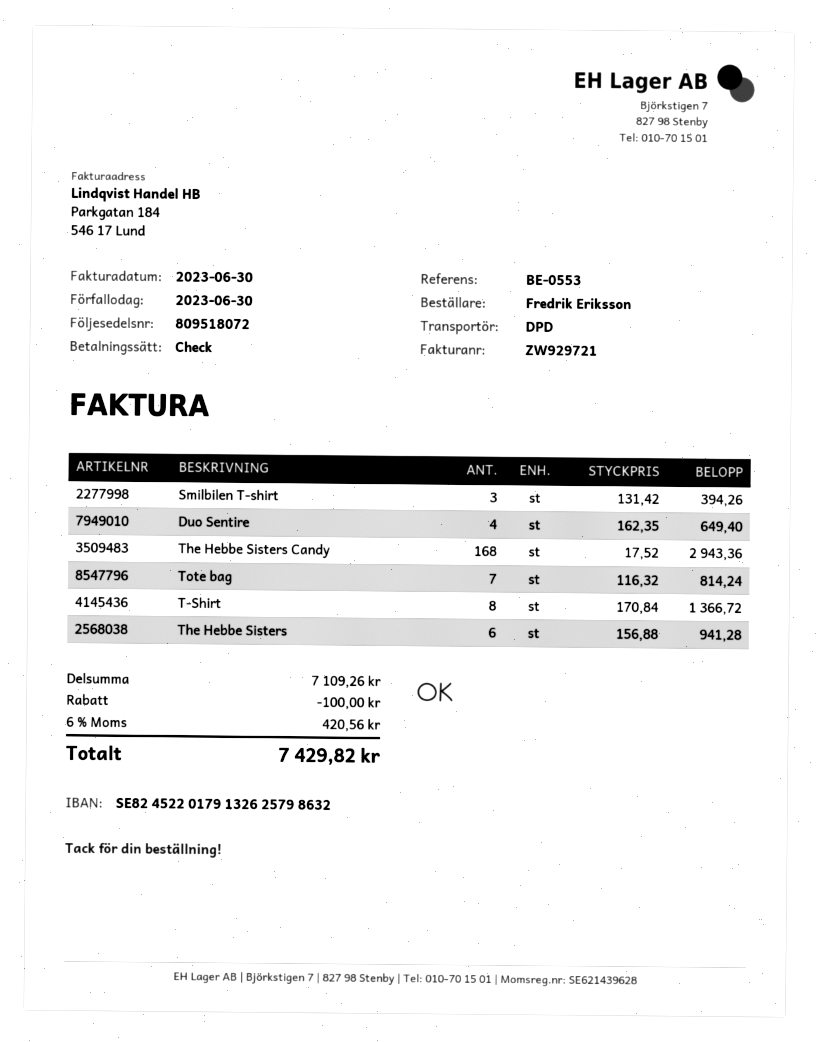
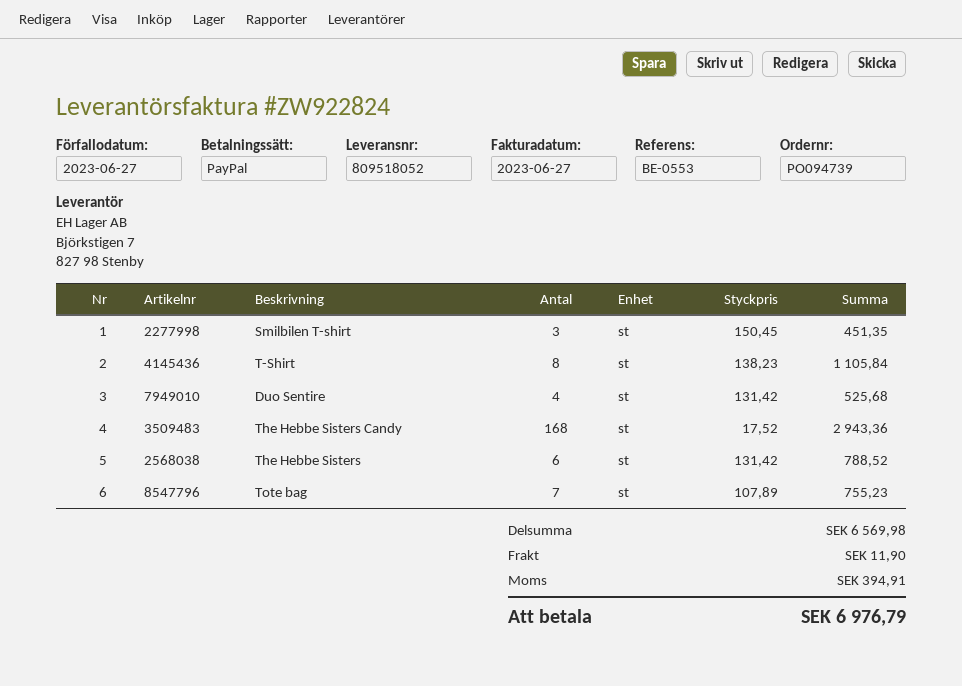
delivery note number: 809518072 -> 809518052
invoice number: ZW929721 -> ZW922824
invoice date: 2023-06-30 -> 2023-06-27
due date: 2023-06-30 -> 2023-06-27
payment method: cheque -> PayPal
Smilbilen T-shirt: 3 x 131.42 = 394.26 -> 3 x 150.45 = 451.35
Duo Sentire: 4 x 162.35 = 649.40 -> 4 x 131.42 = 525.68
Tote bag: 7 x 116.32 = 814.24 -> 7 x 107.89 = 755.23
T-Shirt: 8 x 170.84 = 1366.72 -> 8 x 138.23 = 1105.84
The Hebbe Sisters: 6 x 156.88 = 941.28 -> 6 x 131.42 = 788.52
subtotal: 7109.26 -> 6569.98
discount: 100.00 -> none
shipping: none -> 11.90
tax: 420.56 -> 394.91
total: 7429.82 -> 6976.79

